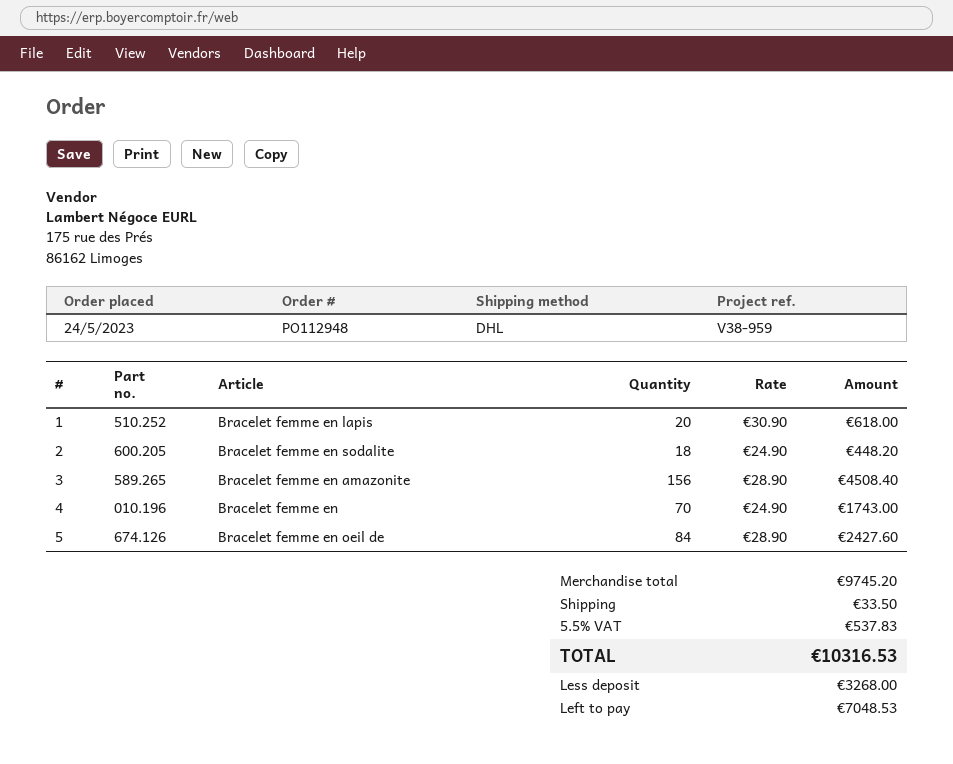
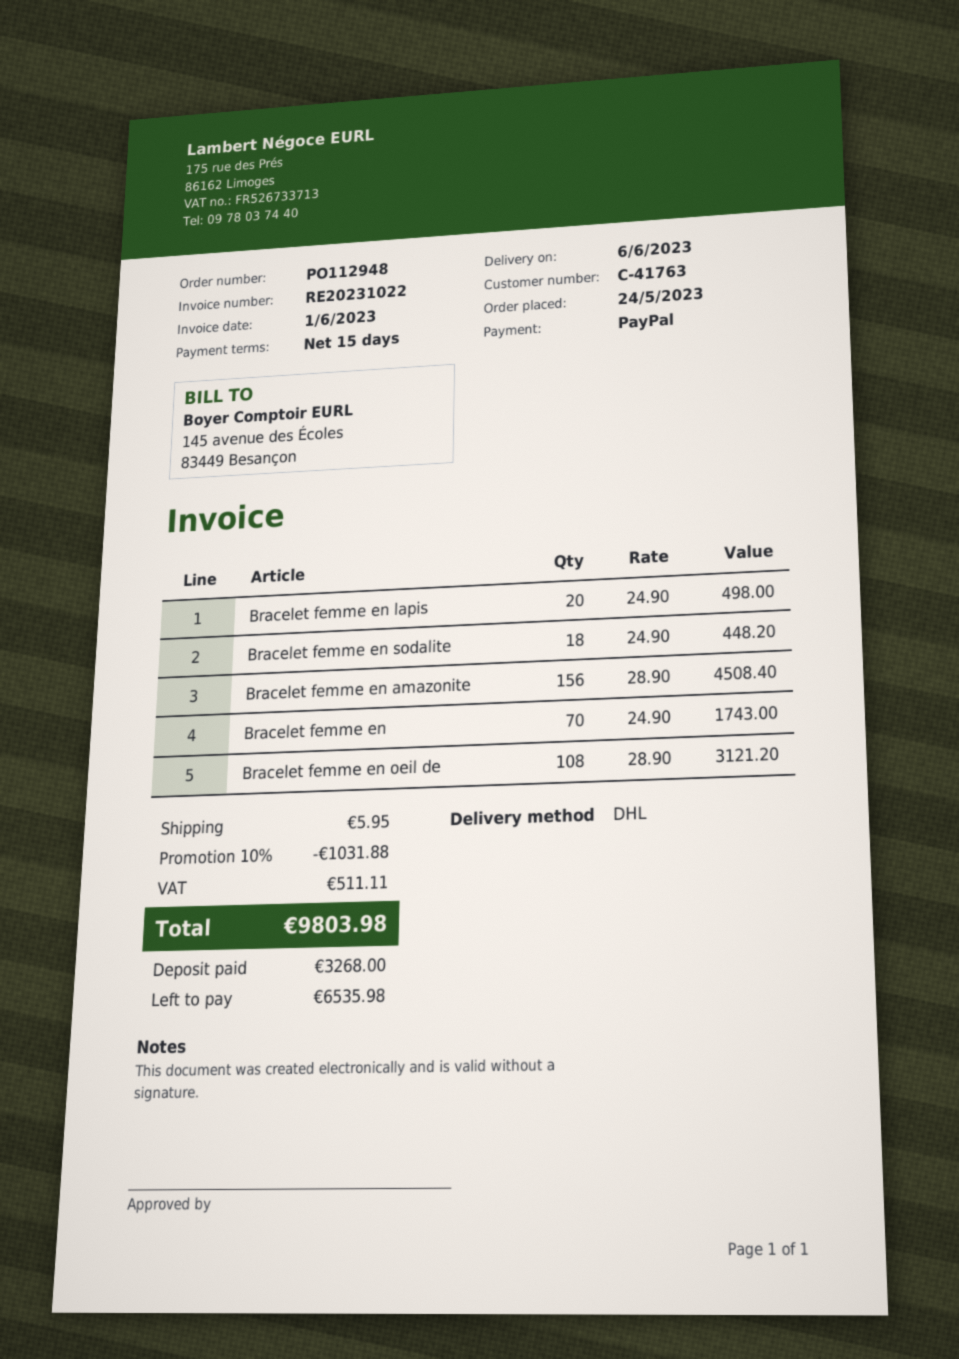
Bracelet femme en lapis: 20 x 30.90 = 618.00 -> 20 x 24.90 = 498.00
Bracelet femme en oeil de: 84 x 28.90 = 2427.60 -> 108 x 28.90 = 3121.20
discount: none -> 10% = 1031.88
shipping: 33.50 -> 5.95
tax: 537.83 -> 511.11
total: 10316.53 -> 9803.98
balance: 7048.53 -> 6535.98

